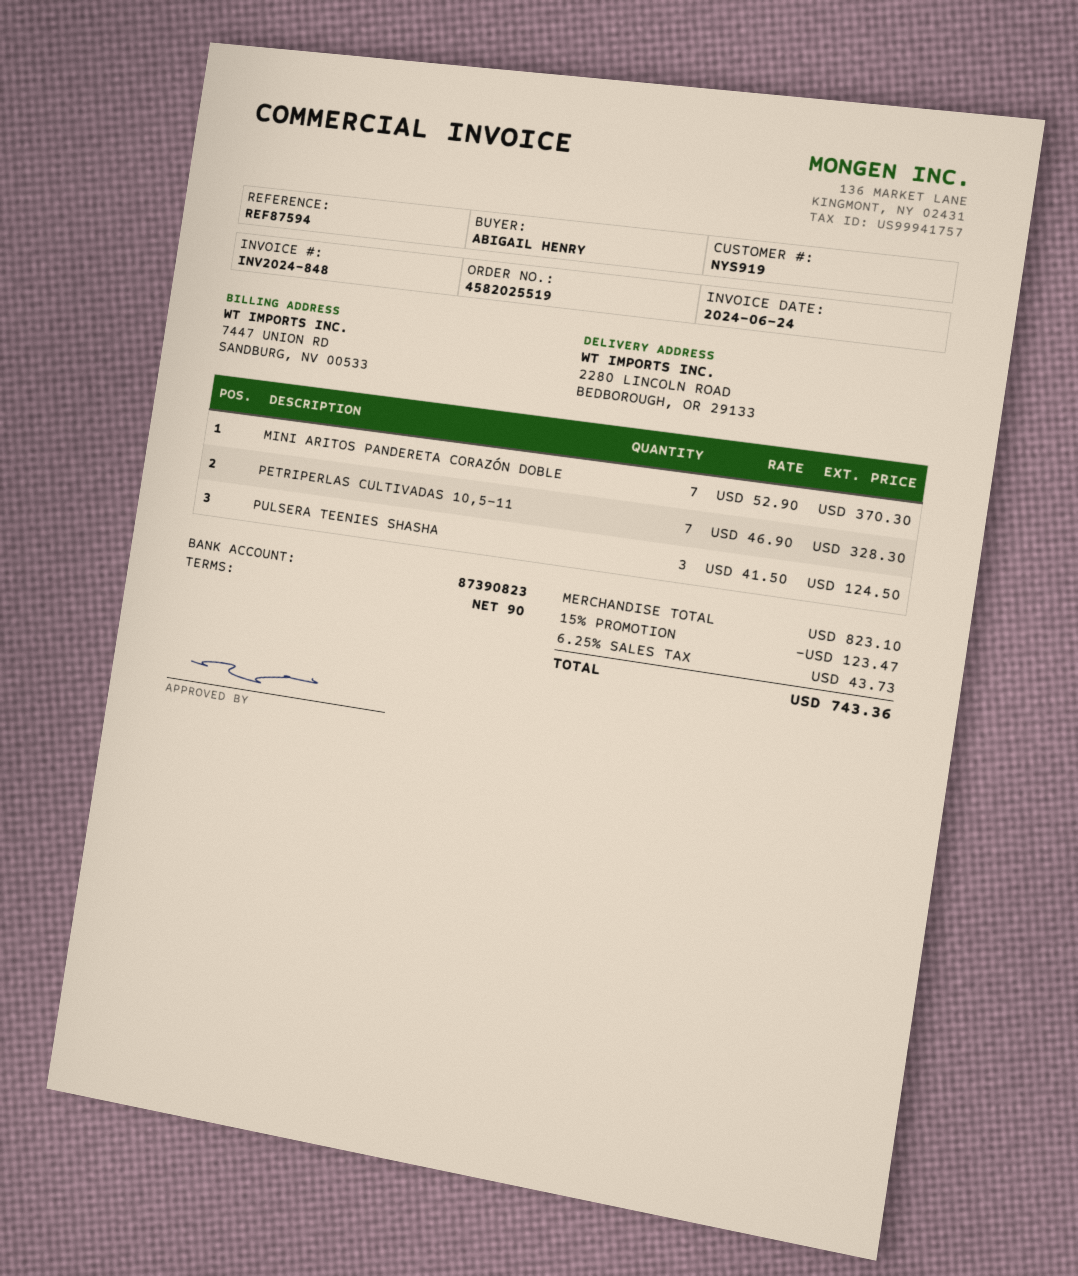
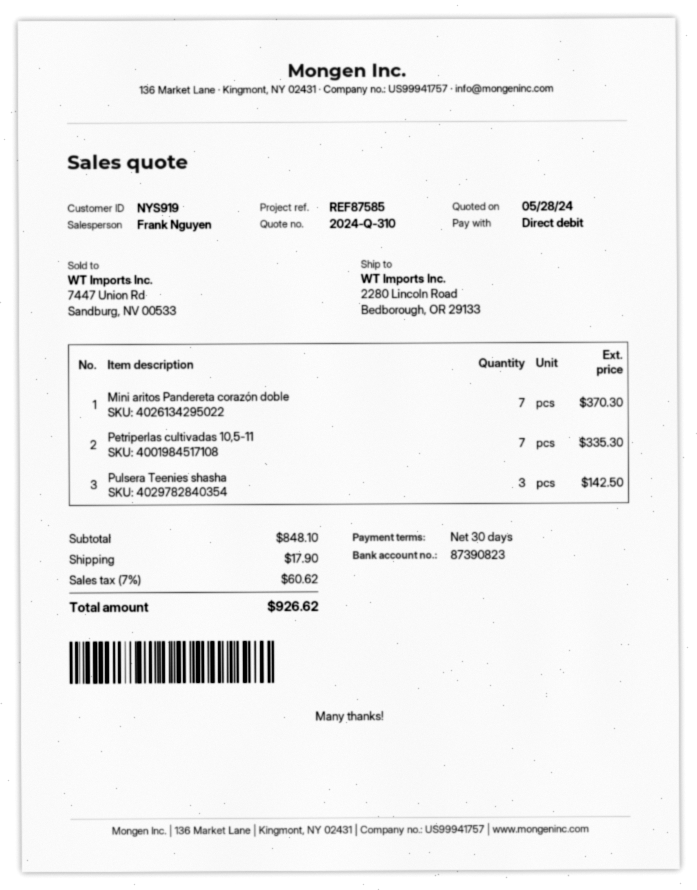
payment terms: 90 days -> 30 days
reference: REF87594 -> REF87585
PETRIPERLAS CULTIVADAS 10,5-11: 7 for 328.30 -> 7 for 335.30
PULSERA TEENIES SHASHA: 3 for 124.50 -> 3 for 142.50
subtotal: 823.10 -> 848.10
discount: 15% = 123.47 -> none
shipping: none -> 17.90
tax: 6.25% = 43.73 -> 7% = 60.62
total: 743.36 -> 926.62

